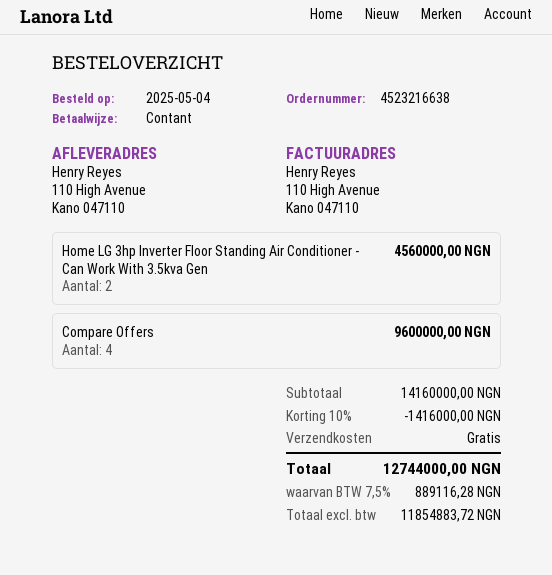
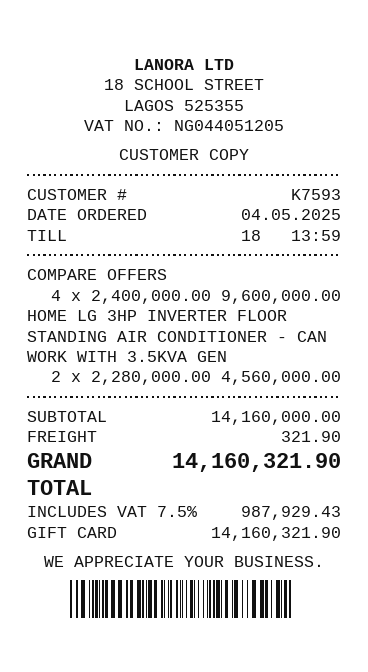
payment method: cash -> gift card
discount: 10% = 1416000.00 -> none
shipping: 0.00 -> 321.90
tax: 7.5% = 889116.28 -> 7.5% = 987929.43
total: 12744000.00 -> 14160321.90

